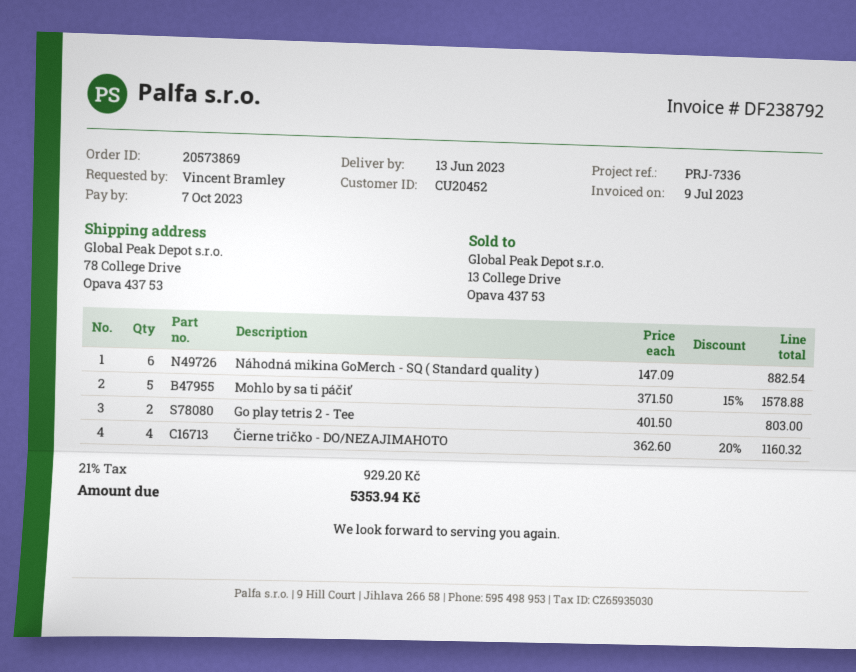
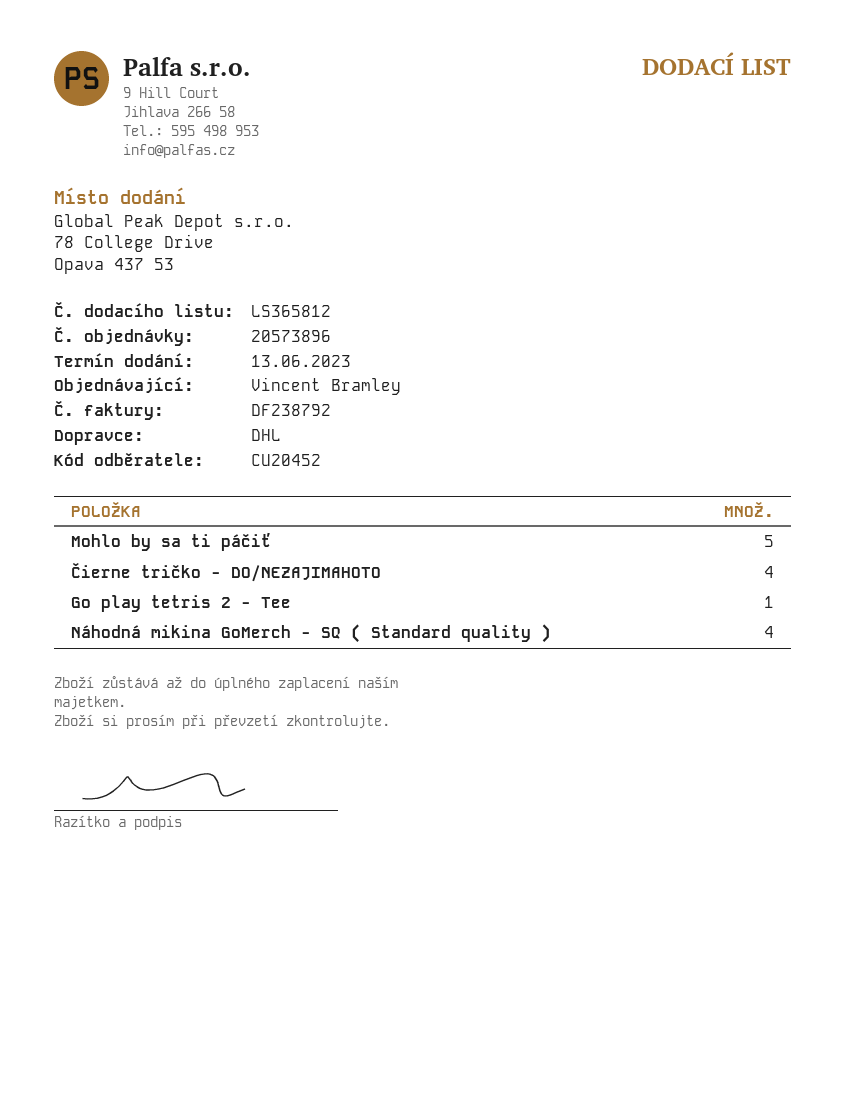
order number: 20573869 -> 20573896
Náhodná mikina GoMerch - SQ ( Standard quality ): 6 -> 4
Go play tetris 2 - Tee: 2 -> 1

